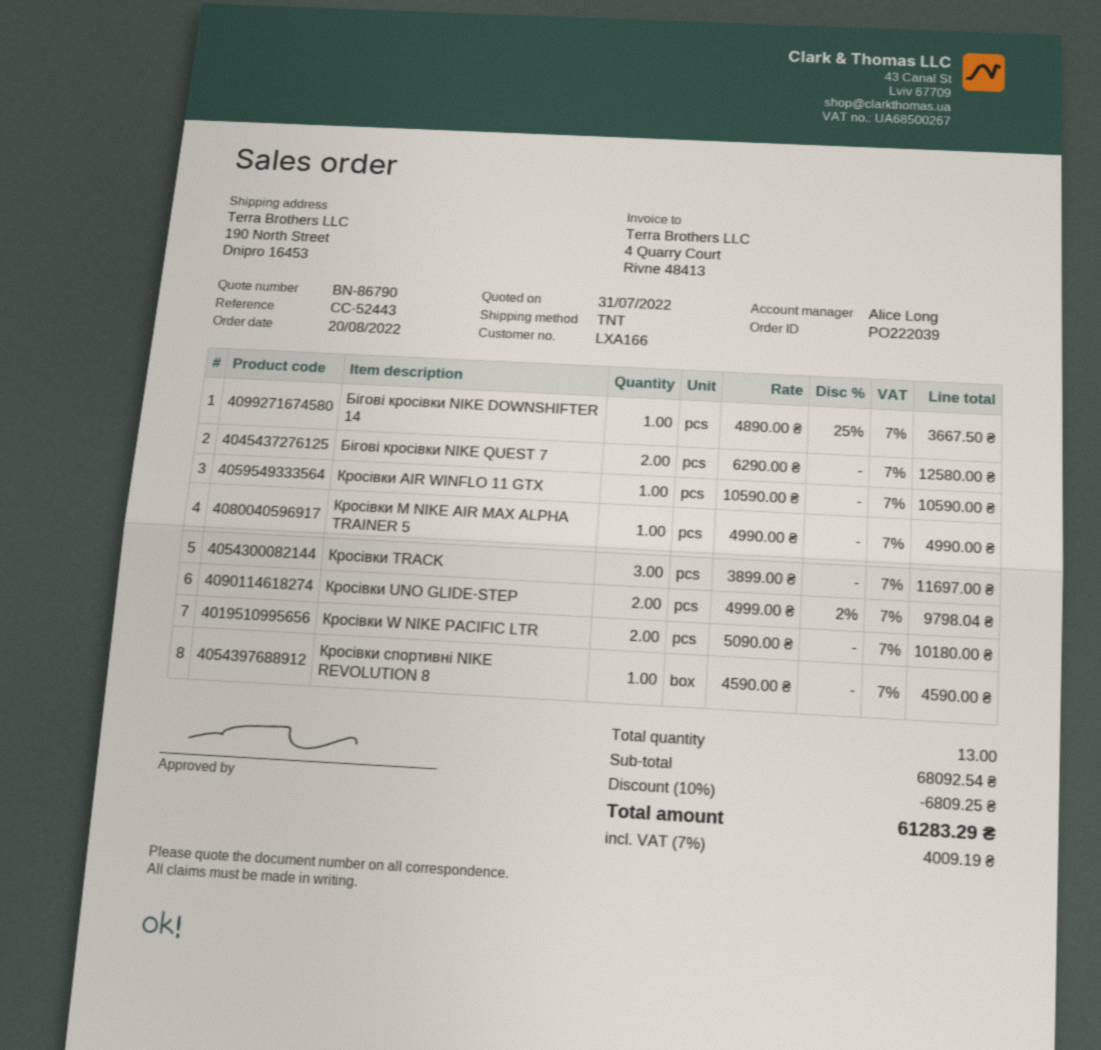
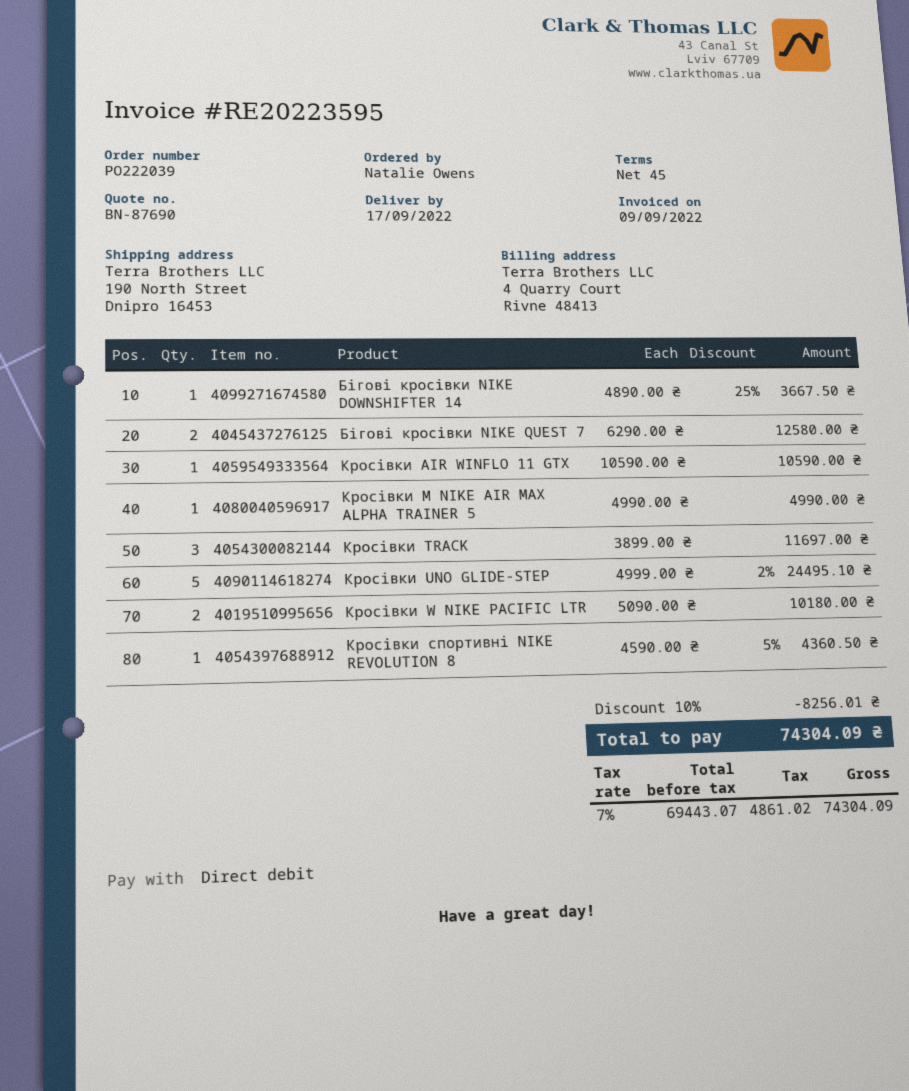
quote number: BN-86790 -> BN-87690
Кросівки UNO GLIDE-STEP: 2 x 4999.00 - 2% = 9798.04 -> 5 x 4999.00 - 2% = 24495.10
Кросівки спортивні NIKE REVOLUTION 8: 1 x 4590.00 = 4590.00 -> 1 x 4590.00 - 5% = 4360.50
discount: 10% = 6809.25 -> 10% = 8256.01
tax: 7% = 4009.19 -> 7% = 4861.02
total: 61283.29 -> 74304.09

